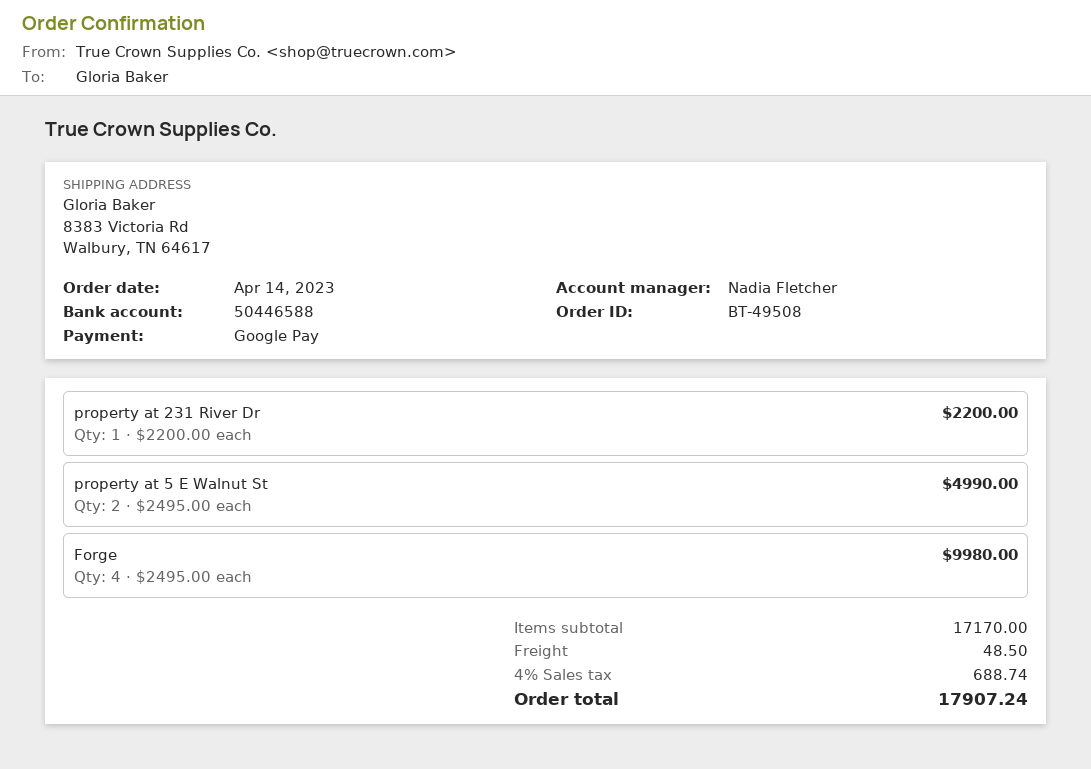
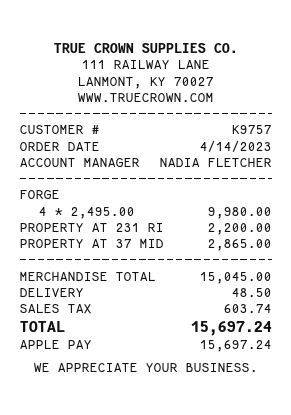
payment method: Google Pay -> Apple Pay
property at 5 E Walnut St: 2 x 2495.00 = 4990.00 -> none
PROPERTY AT 37 MID: none -> 1 x 2865.00 = 2865.00
subtotal: 17170.00 -> 15045.00
tax: 688.74 -> 603.74
total: 17907.24 -> 15697.24

